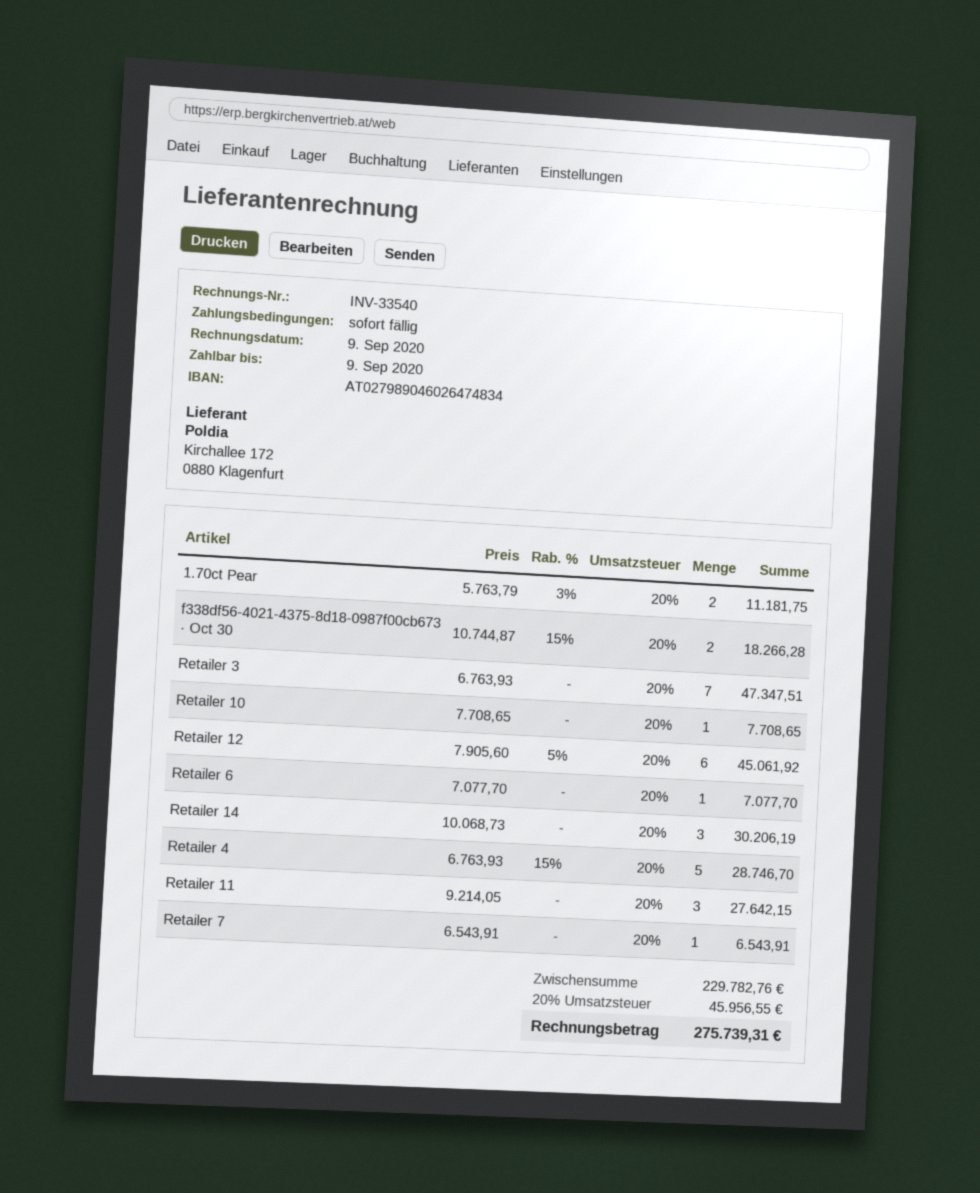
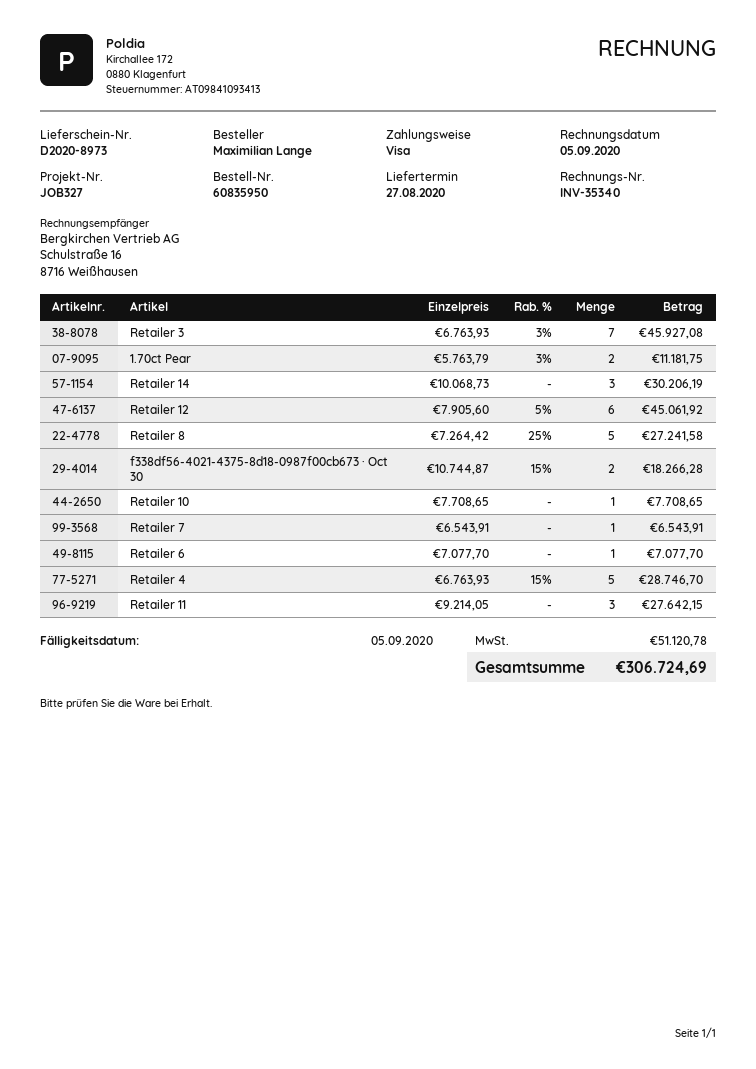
invoice number: INV-33540 -> INV-35340
invoice date: 2020-09-09 -> 2020-09-05
due date: 2020-09-09 -> 2020-09-05
Retailer 3: 7 x 6763.93 = 47347.51 -> 7 x 6763.93 - 3% = 45927.08
Retailer 8: none -> 5 x 7264.42 - 25% = 27241.58
tax: 45956.55 -> 51120.78
total: 275739.31 -> 306724.69

